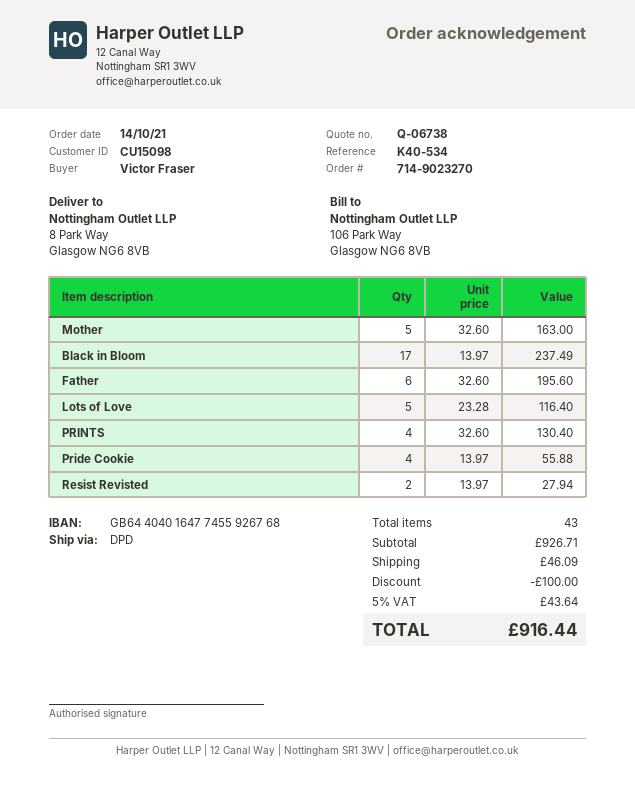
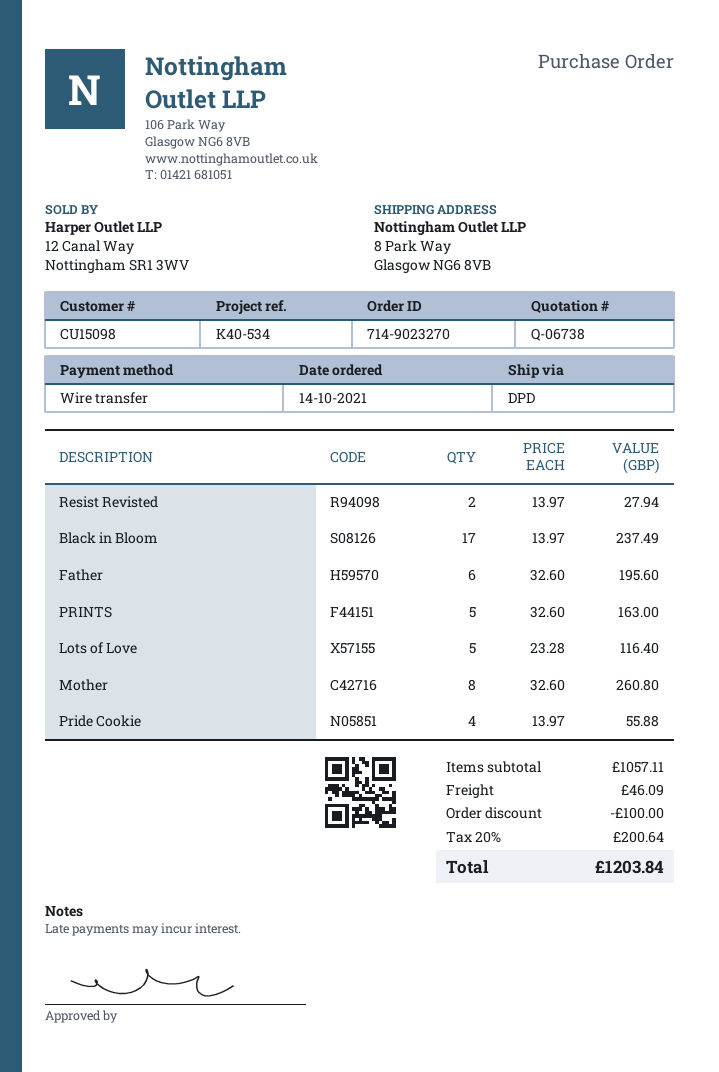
Mother: 5 x 32.60 = 163.00 -> 8 x 32.60 = 260.80
PRINTS: 4 x 32.60 = 130.40 -> 5 x 32.60 = 163.00
subtotal: 926.71 -> 1057.11
tax: 5% = 43.64 -> 20% = 200.64
total: 916.44 -> 1203.84

